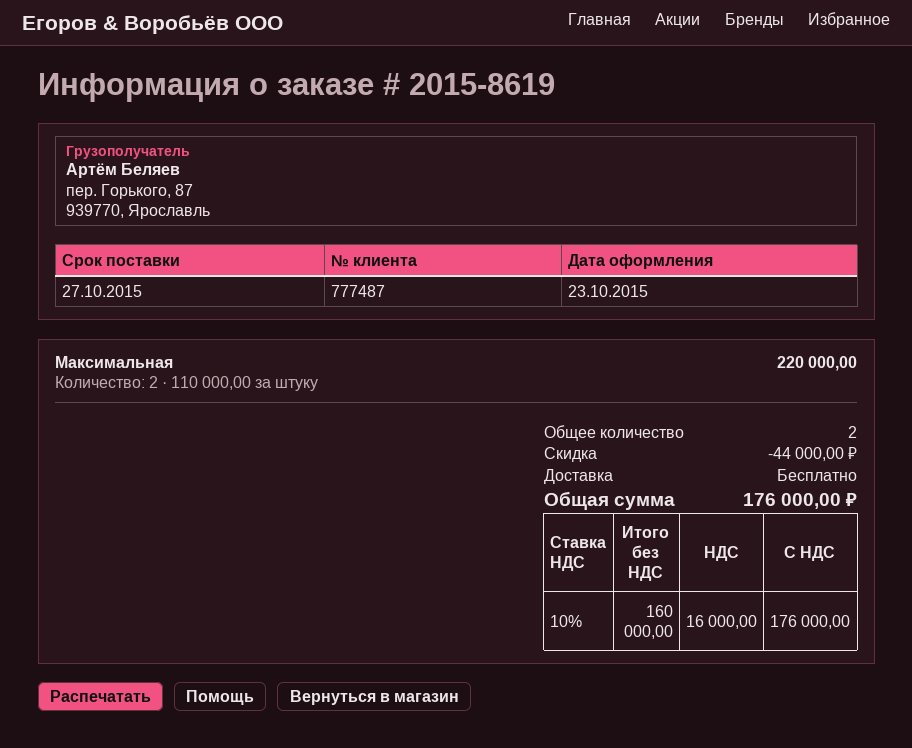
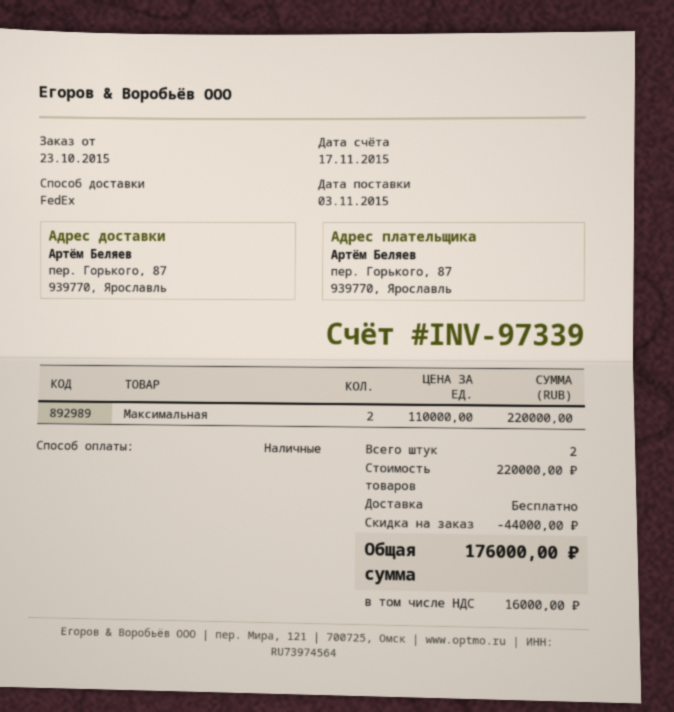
delivery date: 2015-10-27 -> 2015-11-03

